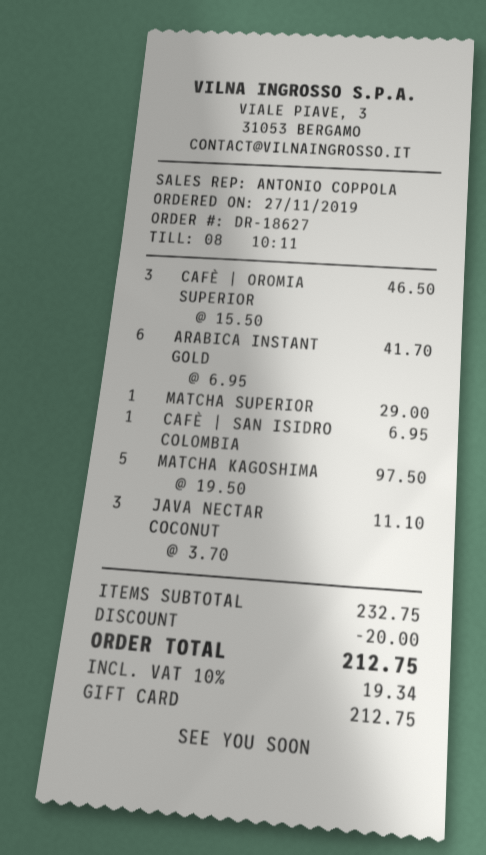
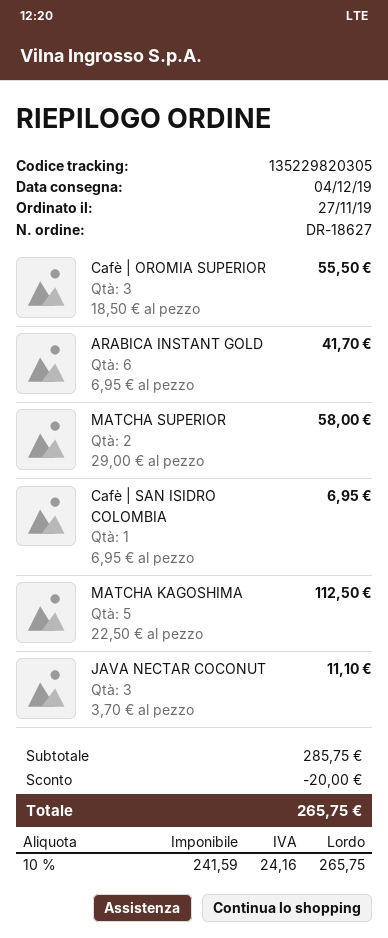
CAFÈ | OROMIA SUPERIOR: 3 x 15.50 = 46.50 -> 3 x 18.50 = 55.50
MATCHA SUPERIOR: 1 x 29.00 = 29.00 -> 2 x 29.00 = 58.00
MATCHA KAGOSHIMA: 5 x 19.50 = 97.50 -> 5 x 22.50 = 112.50
subtotal: 232.75 -> 285.75
tax: 10% = 19.34 -> 10% = 24.16
total: 212.75 -> 265.75

